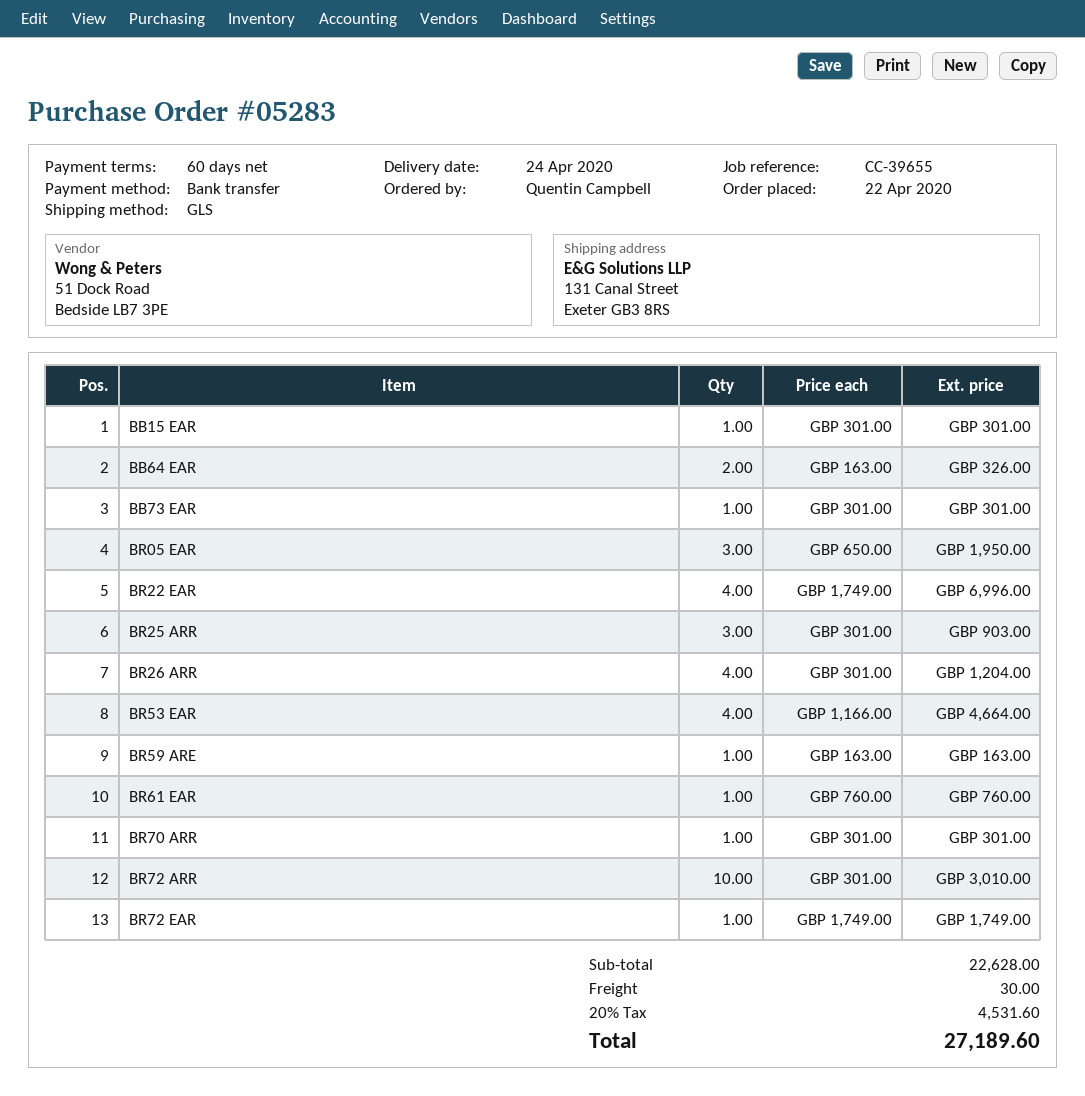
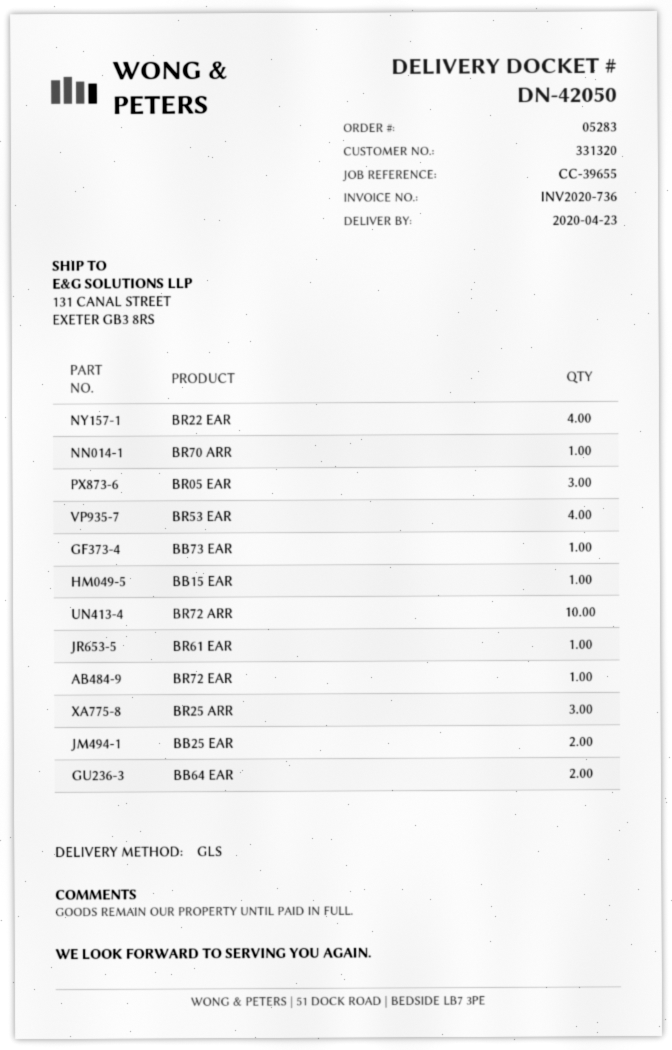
delivery date: 2020-04-24 -> 2020-04-23
BR26 ARR: 4 -> none
BR59 ARE: 1 -> none
BB25 EAR: none -> 2

